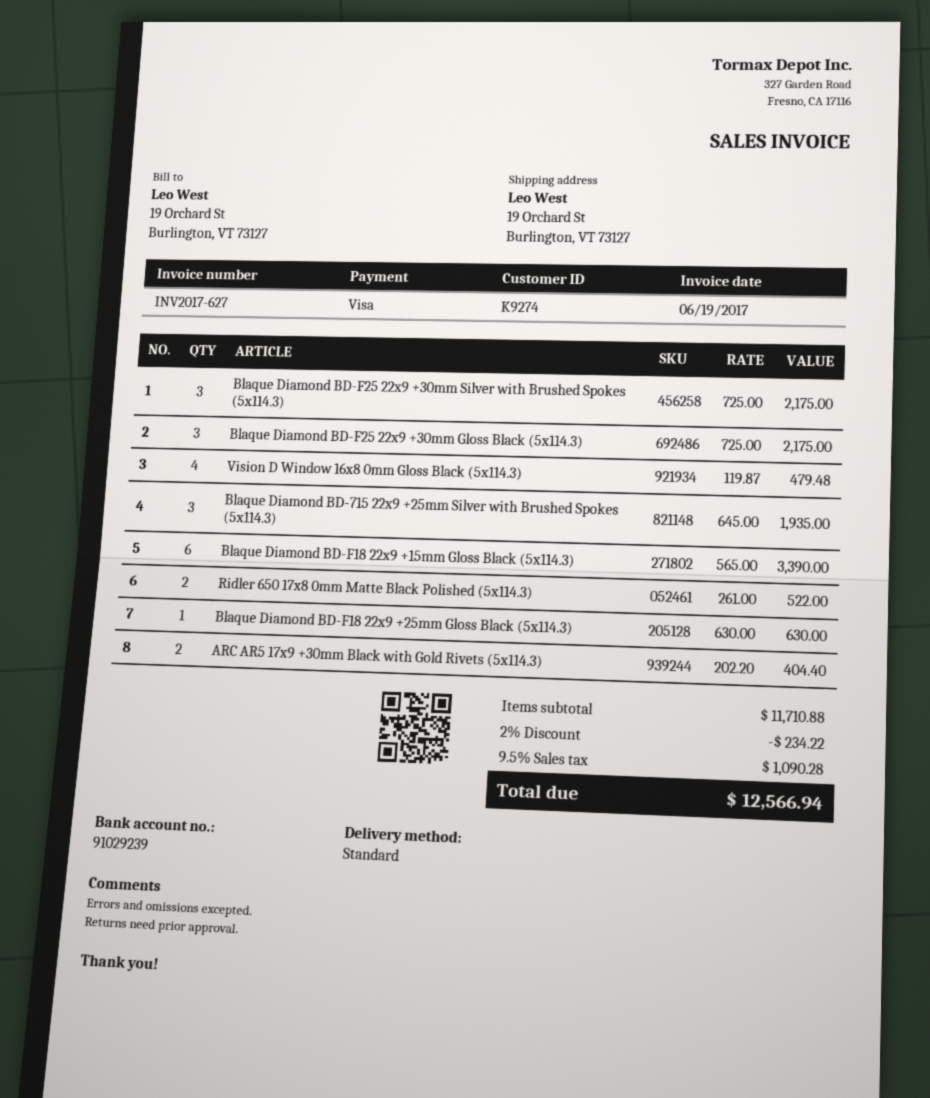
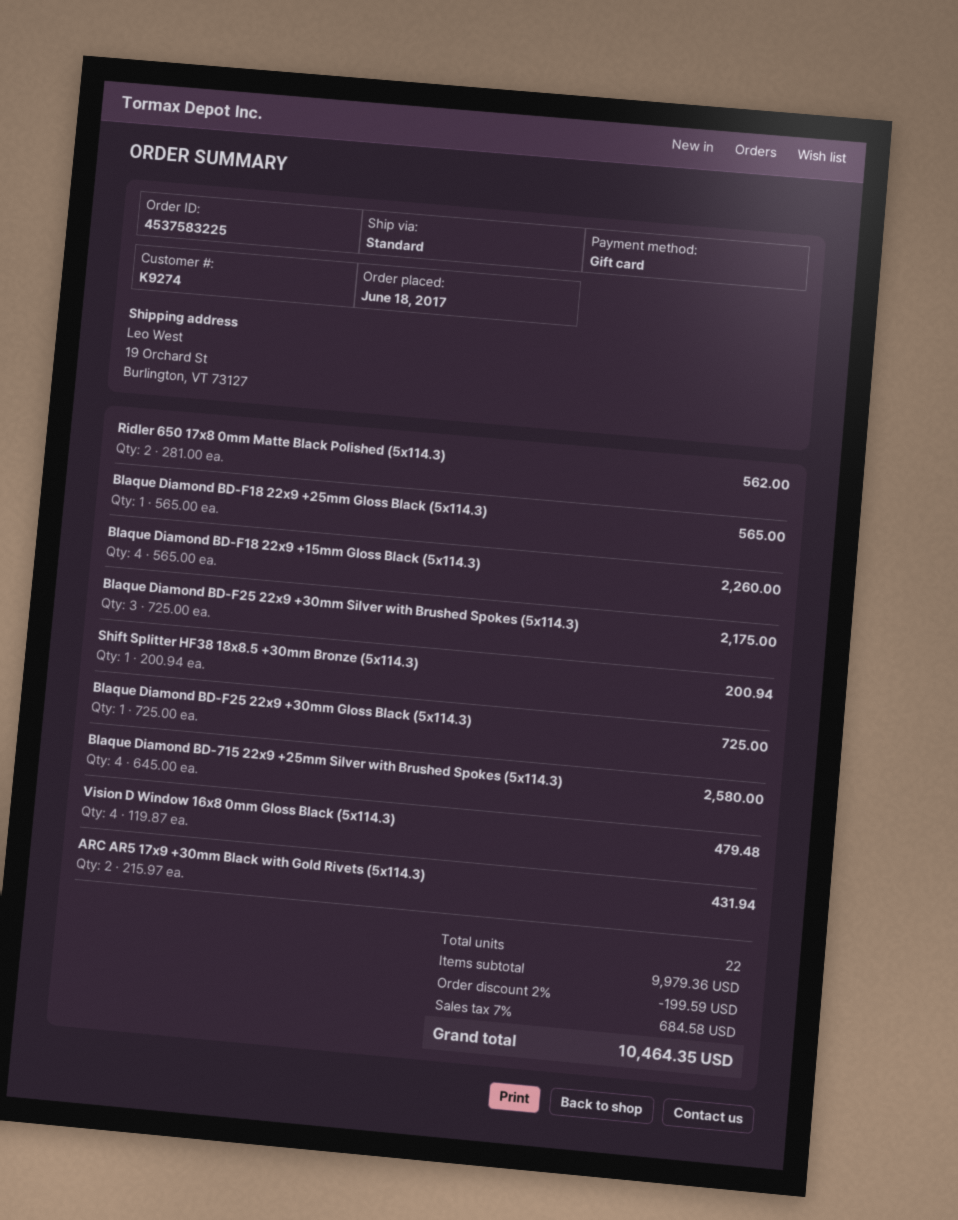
payment method: Visa -> gift card
Blaque Diamond BD-F25 22x9 +30mm Gloss Black (5x114.3): 3 x 725.00 = 2175.00 -> 1 x 725.00 = 725.00
Blaque Diamond BD-715 22x9 +25mm Silver with Brushed Spokes (5x114.3): 3 x 645.00 = 1935.00 -> 4 x 645.00 = 2580.00
Blaque Diamond BD-F18 22x9 +15mm Gloss Black (5x114.3): 6 x 565.00 = 3390.00 -> 4 x 565.00 = 2260.00
Ridler 650 17x8 0mm Matte Black Polished (5x114.3): 2 x 261.00 = 522.00 -> 2 x 281.00 = 562.00
Blaque Diamond BD-F18 22x9 +25mm Gloss Black (5x114.3): 1 x 630.00 = 630.00 -> 1 x 565.00 = 565.00
ARC AR5 17x9 +30mm Black with Gold Rivets (5x114.3): 2 x 202.20 = 404.40 -> 2 x 215.97 = 431.94
Shift Splitter HF38 18x8.5 +30mm Bronze (5x114.3): none -> 1 x 200.94 = 200.94
subtotal: 11710.88 -> 9979.36
discount: 2% = 234.22 -> 2% = 199.59
tax: 9.5% = 1090.28 -> 7% = 684.58
total: 12566.94 -> 10464.35

